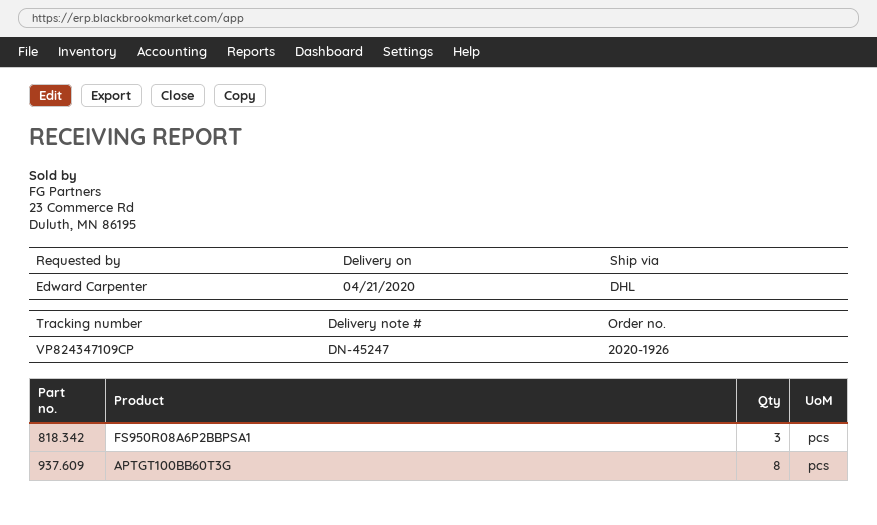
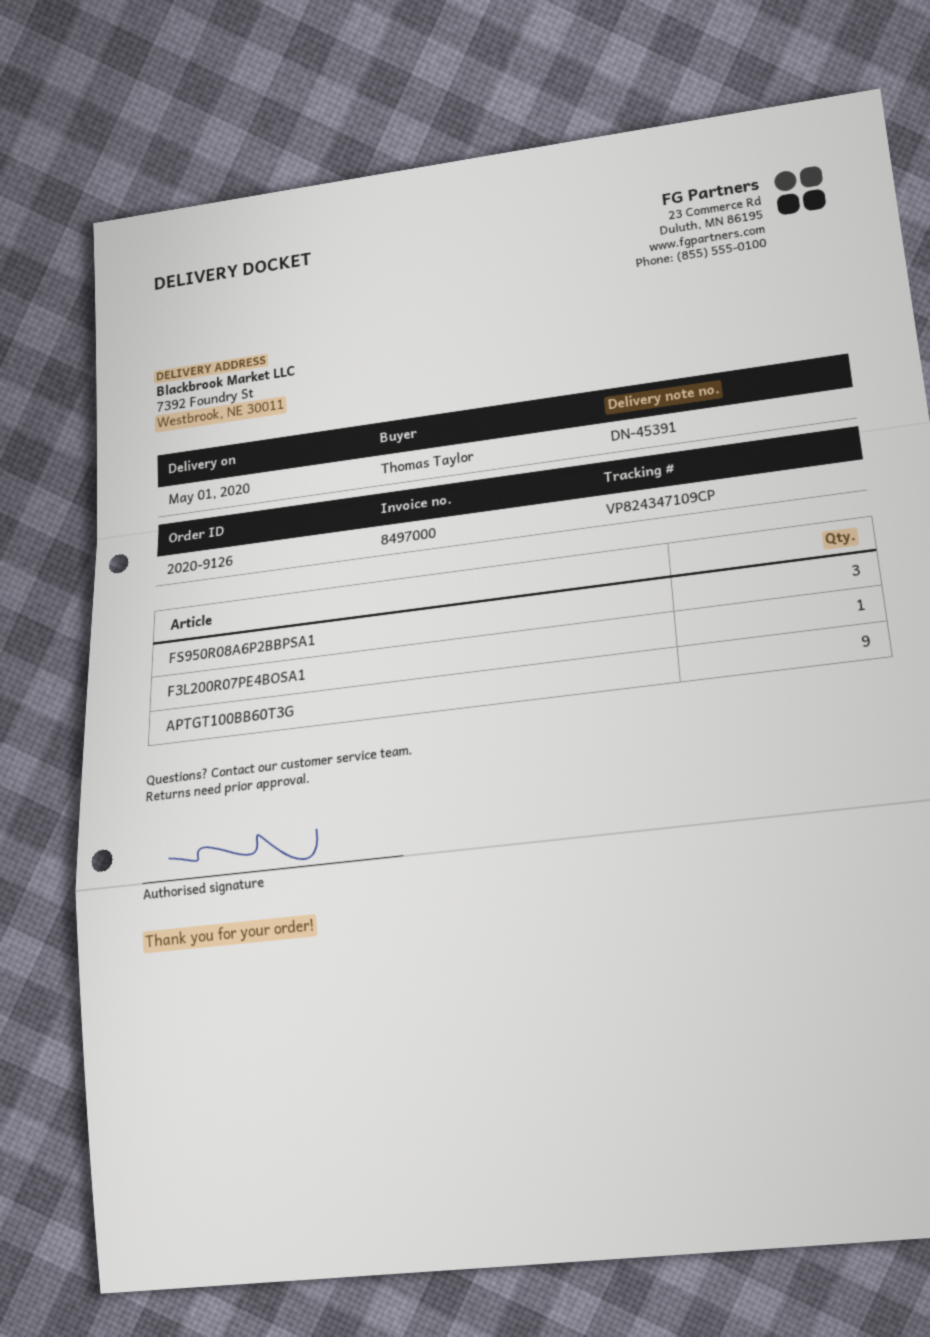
order number: 2020-1926 -> 2020-9126
delivery note number: DN-45247 -> DN-45391
delivery date: 2020-04-21 -> 2020-05-01
ordered by: Edward Carpenter -> Thomas Taylor
APTGT100BB60T3G: 8 -> 9
F3L200R07PE4BOSA1: none -> 1

